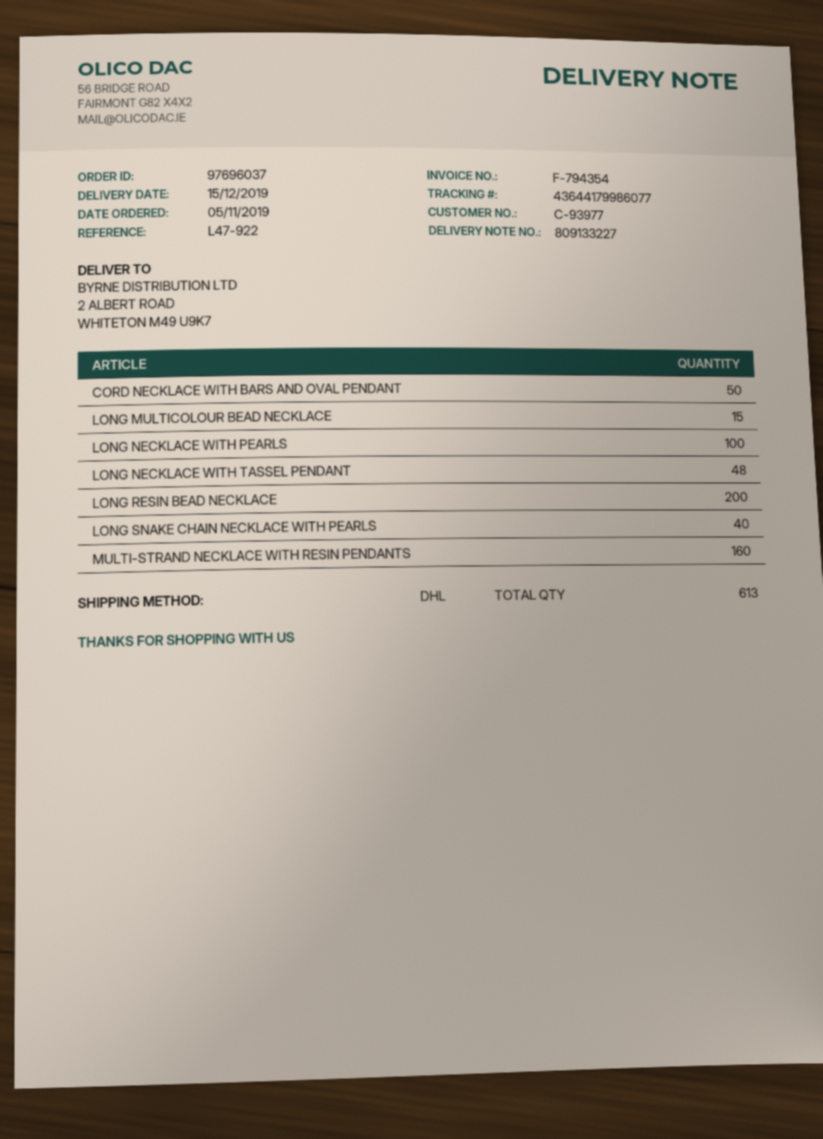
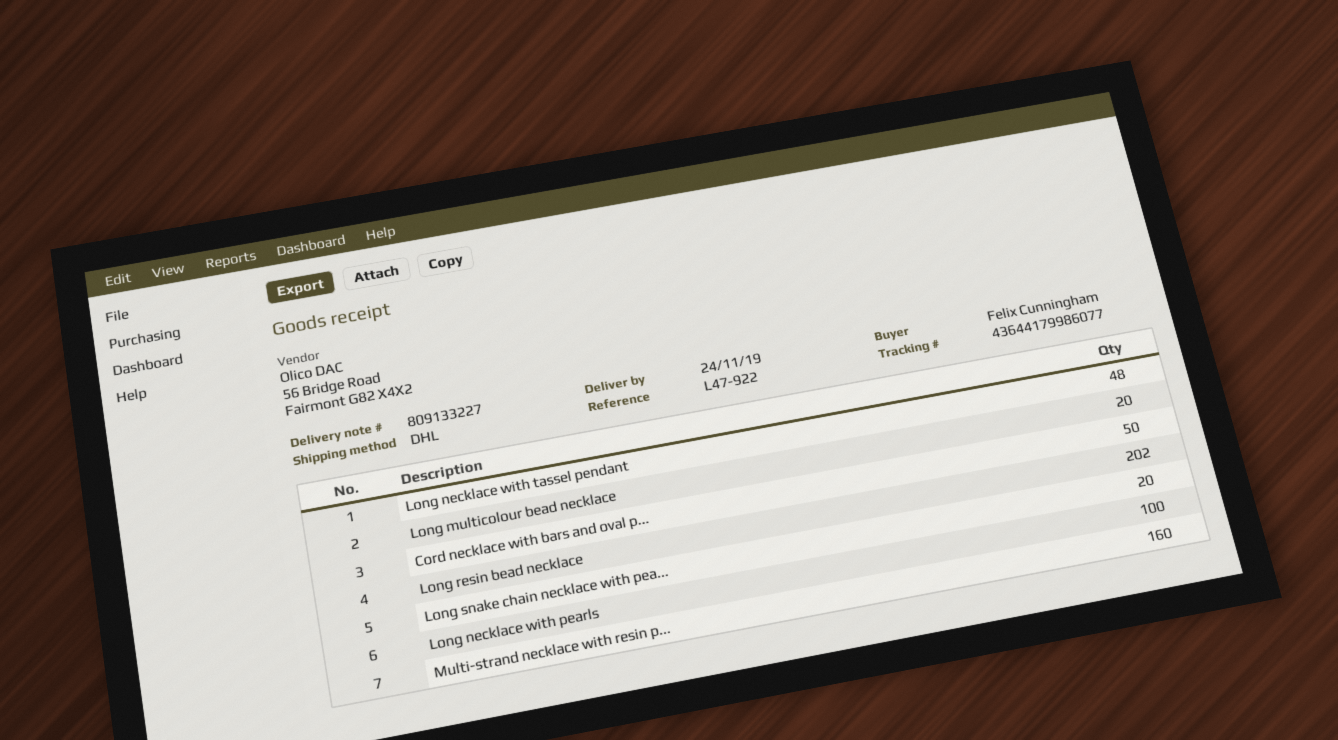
delivery date: 2019-12-15 -> 2019-11-24
LONG MULTICOLOUR BEAD NECKLACE: 15 -> 20
LONG RESIN BEAD NECKLACE: 200 -> 202
LONG SNAKE CHAIN NECKLACE WITH PEARLS: 40 -> 20

